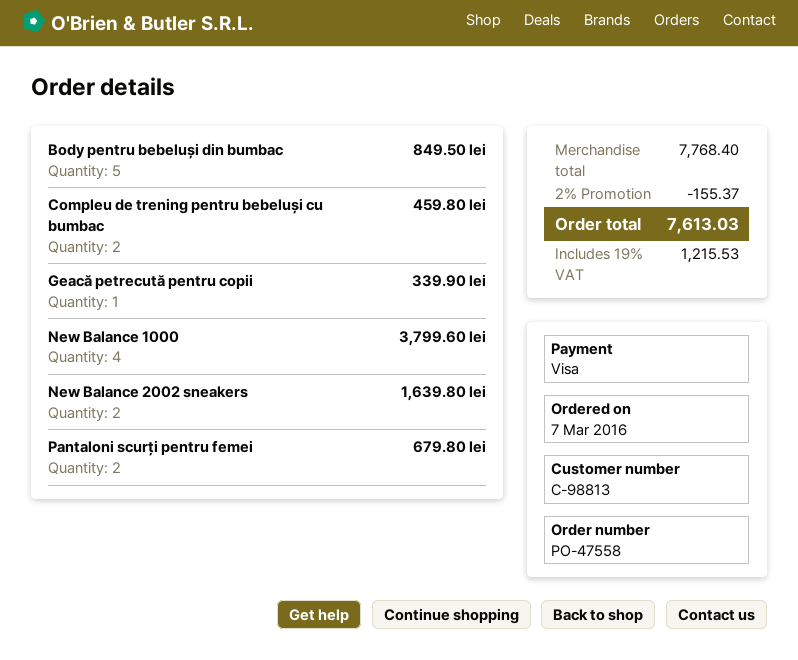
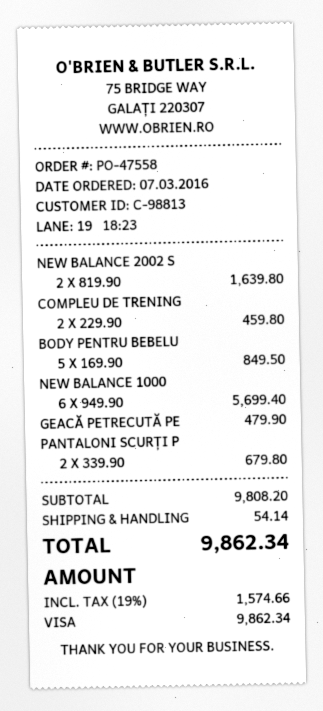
Geacă petrecută pentru copii: 1 for 339.90 -> 1 for 479.90
New Balance 1000: 4 for 3799.60 -> 6 for 5699.40
subtotal: 7768.40 -> 9808.20
discount: 2% = 155.37 -> none
shipping: none -> 54.14
tax: 19% = 1215.53 -> 19% = 1574.66
total: 7613.03 -> 9862.34

